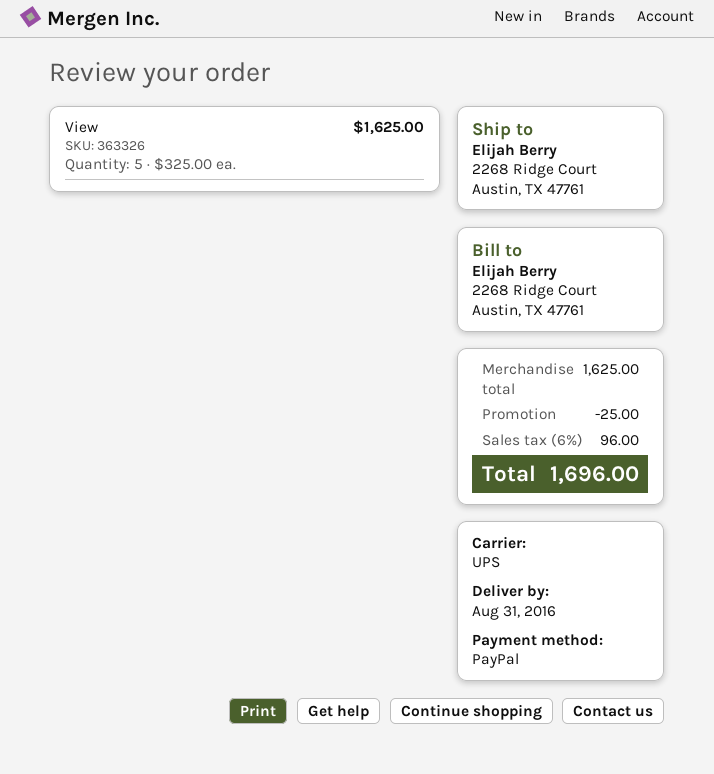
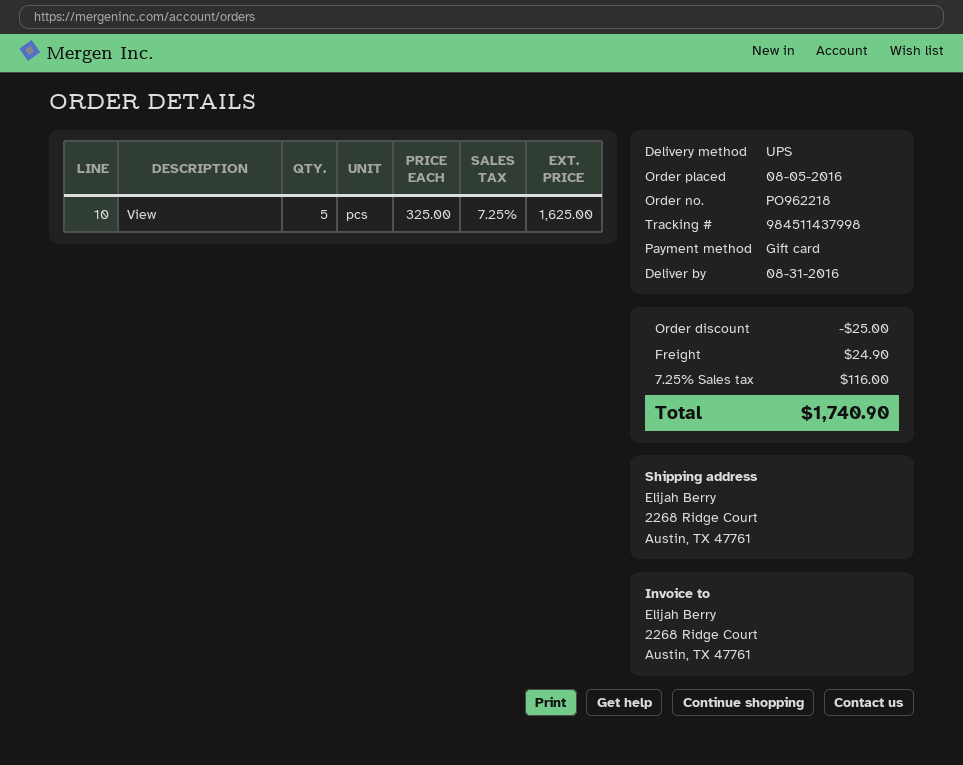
payment method: PayPal -> gift card
shipping: none -> 24.90
tax: 6% = 96.00 -> 7.25% = 116.00
total: 1696.00 -> 1740.90

